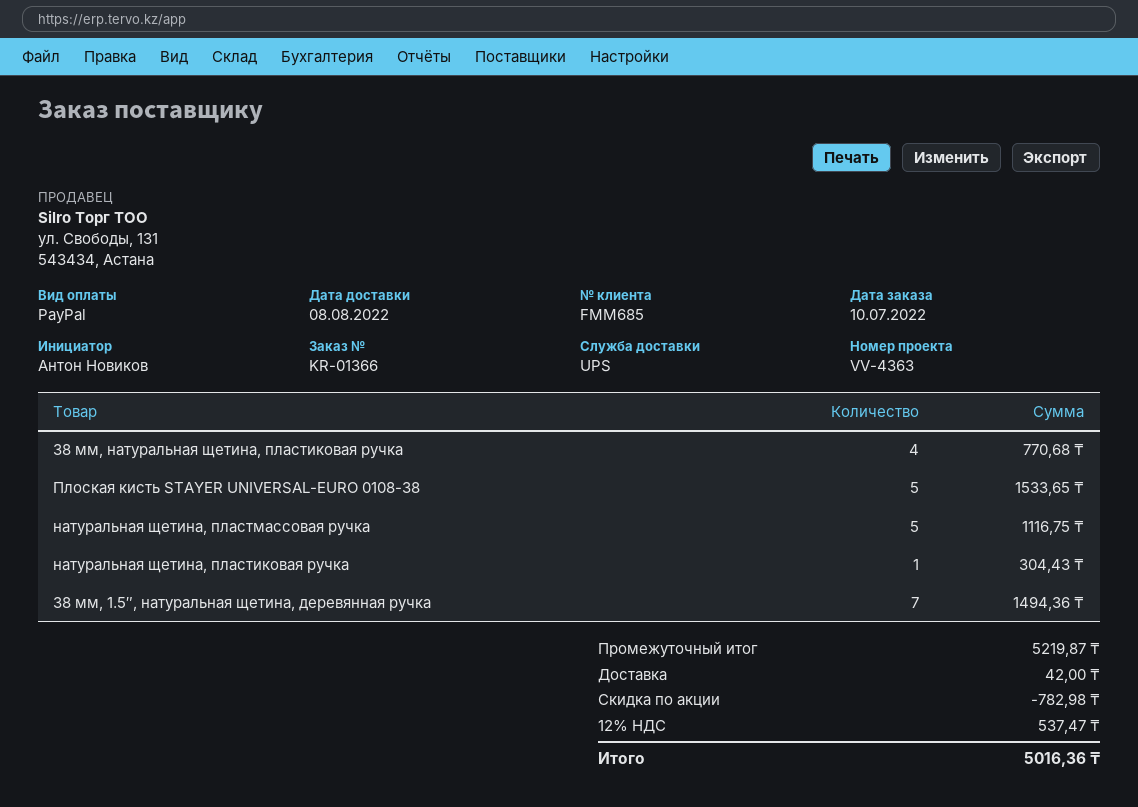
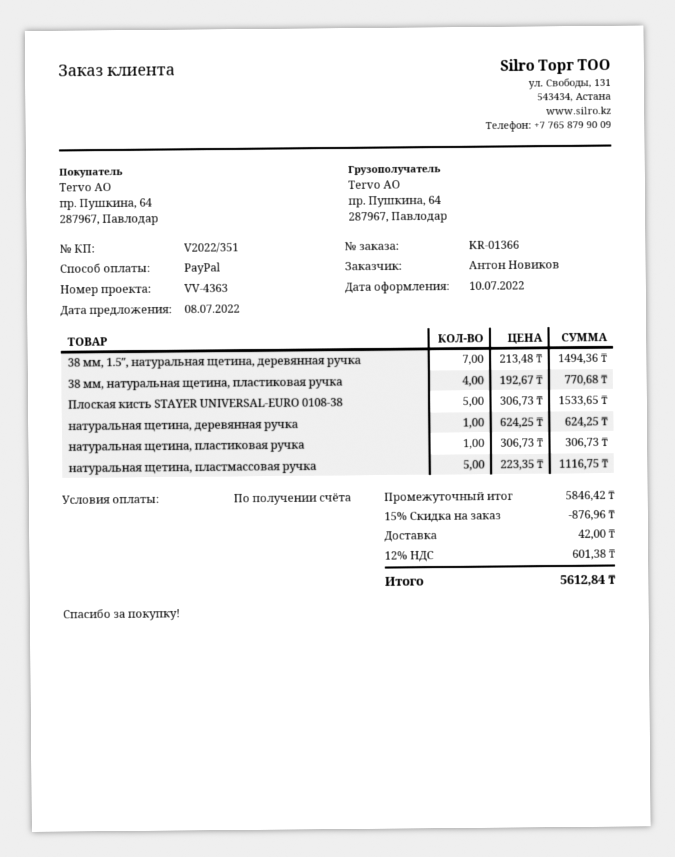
натуральная щетина, пластиковая ручка: 1 for 304.43 -> 1 for 306.73
натуральная щетина, деревянная ручка: none -> 1 for 624.25
subtotal: 5219.87 -> 5846.42
discount: 782.98 -> 876.96
tax: 12% = 537.47 -> 12% = 601.38
total: 5016.36 -> 5612.84

